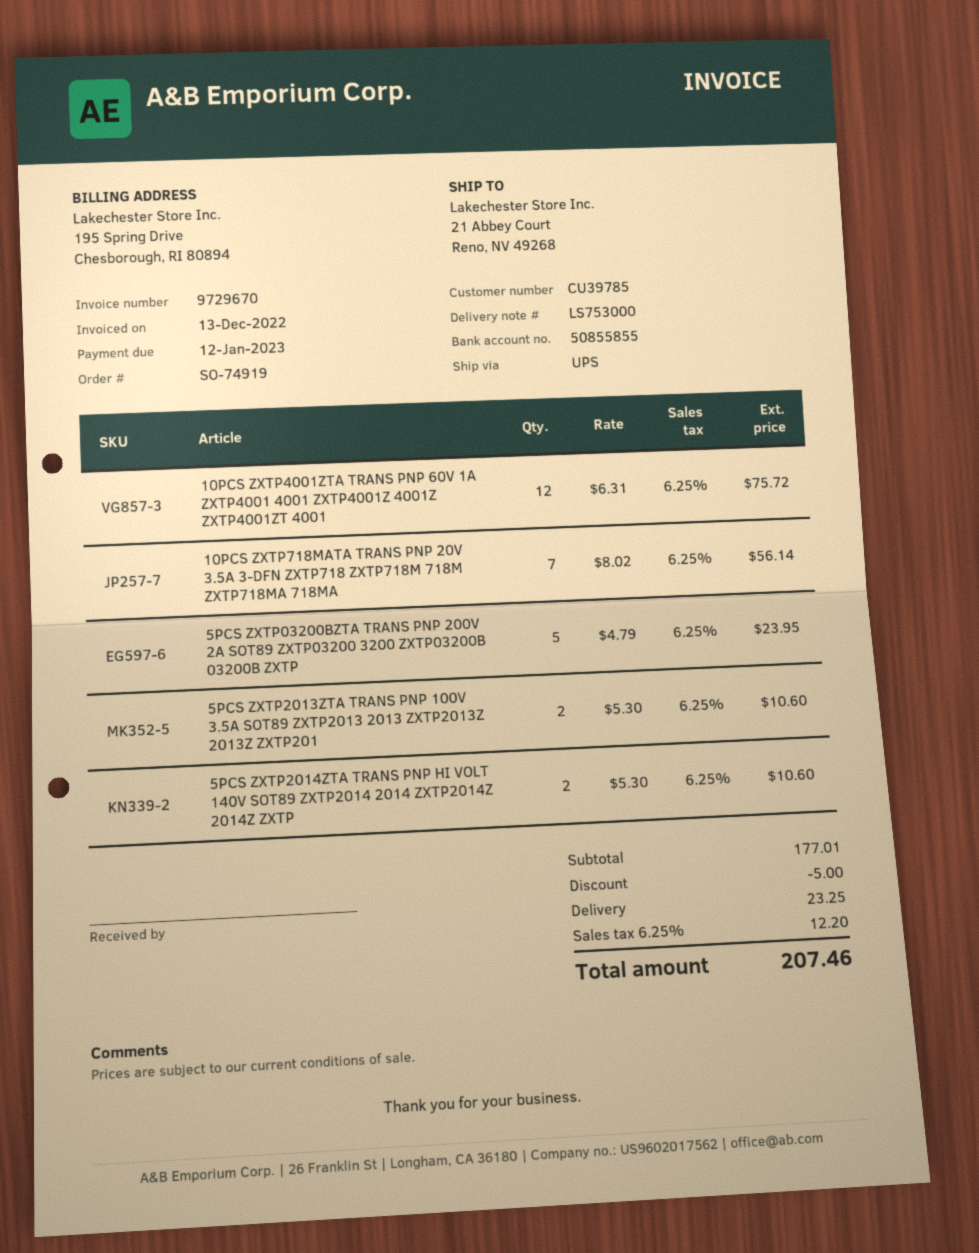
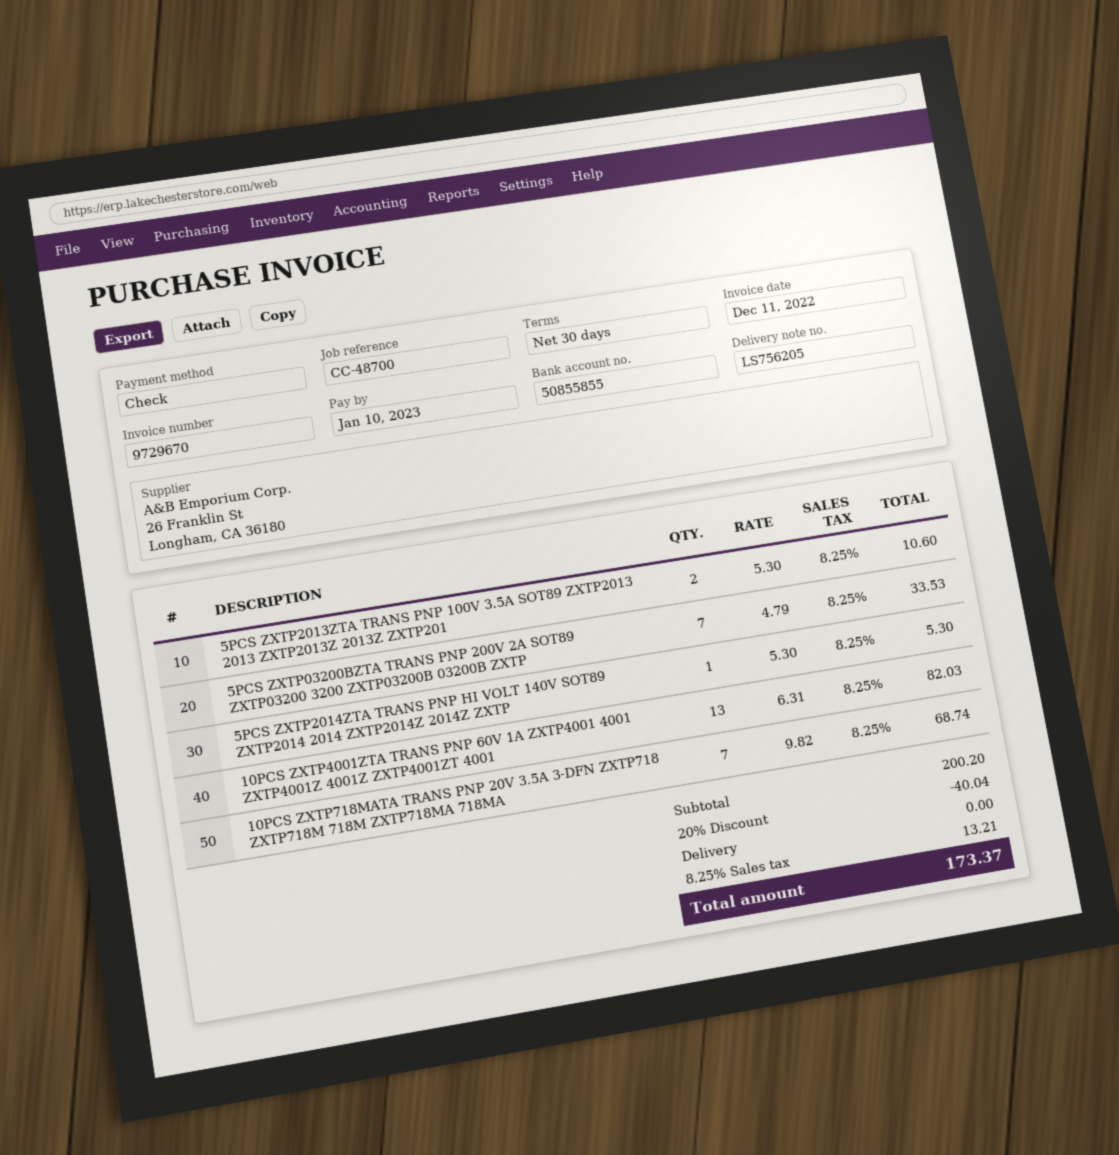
delivery note number: LS753000 -> LS756205
invoice date: 2022-12-13 -> 2022-12-11
due date: 2023-01-12 -> 2023-01-10
10PCS ZXTP4001ZTA TRANS PNP 60V 1A ZXTP4001 4001 ZXTP4001Z 4001Z ZXTP4001ZT 4001: 12 x 6.31 = 75.72 -> 13 x 6.31 = 82.03
10PCS ZXTP718MATA TRANS PNP 20V 3.5A 3-DFN ZXTP718 ZXTP718M 718M ZXTP718MA 718MA: 7 x 8.02 = 56.14 -> 7 x 9.82 = 68.74
5PCS ZXTP03200BZTA TRANS PNP 200V 2A SOT89 ZXTP03200 3200 ZXTP03200B 03200B ZXTP: 5 x 4.79 = 23.95 -> 7 x 4.79 = 33.53
5PCS ZXTP2014ZTA TRANS PNP HI VOLT 140V SOT89 ZXTP2014 2014 ZXTP2014Z 2014Z ZXTP: 2 x 5.30 = 10.60 -> 1 x 5.30 = 5.30
subtotal: 177.01 -> 200.20
discount: 5.00 -> 40.04
shipping: 23.25 -> 0.00
tax: 6.25% = 12.20 -> 8.25% = 13.21
total: 207.46 -> 173.37

